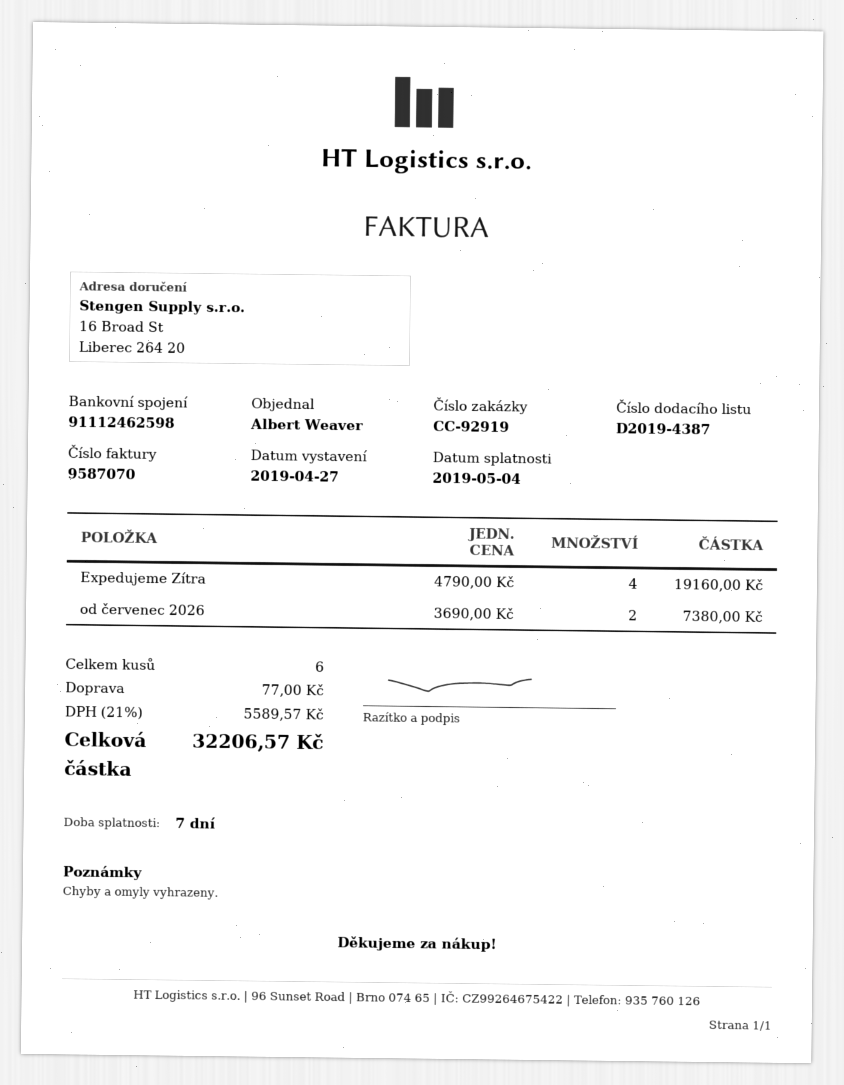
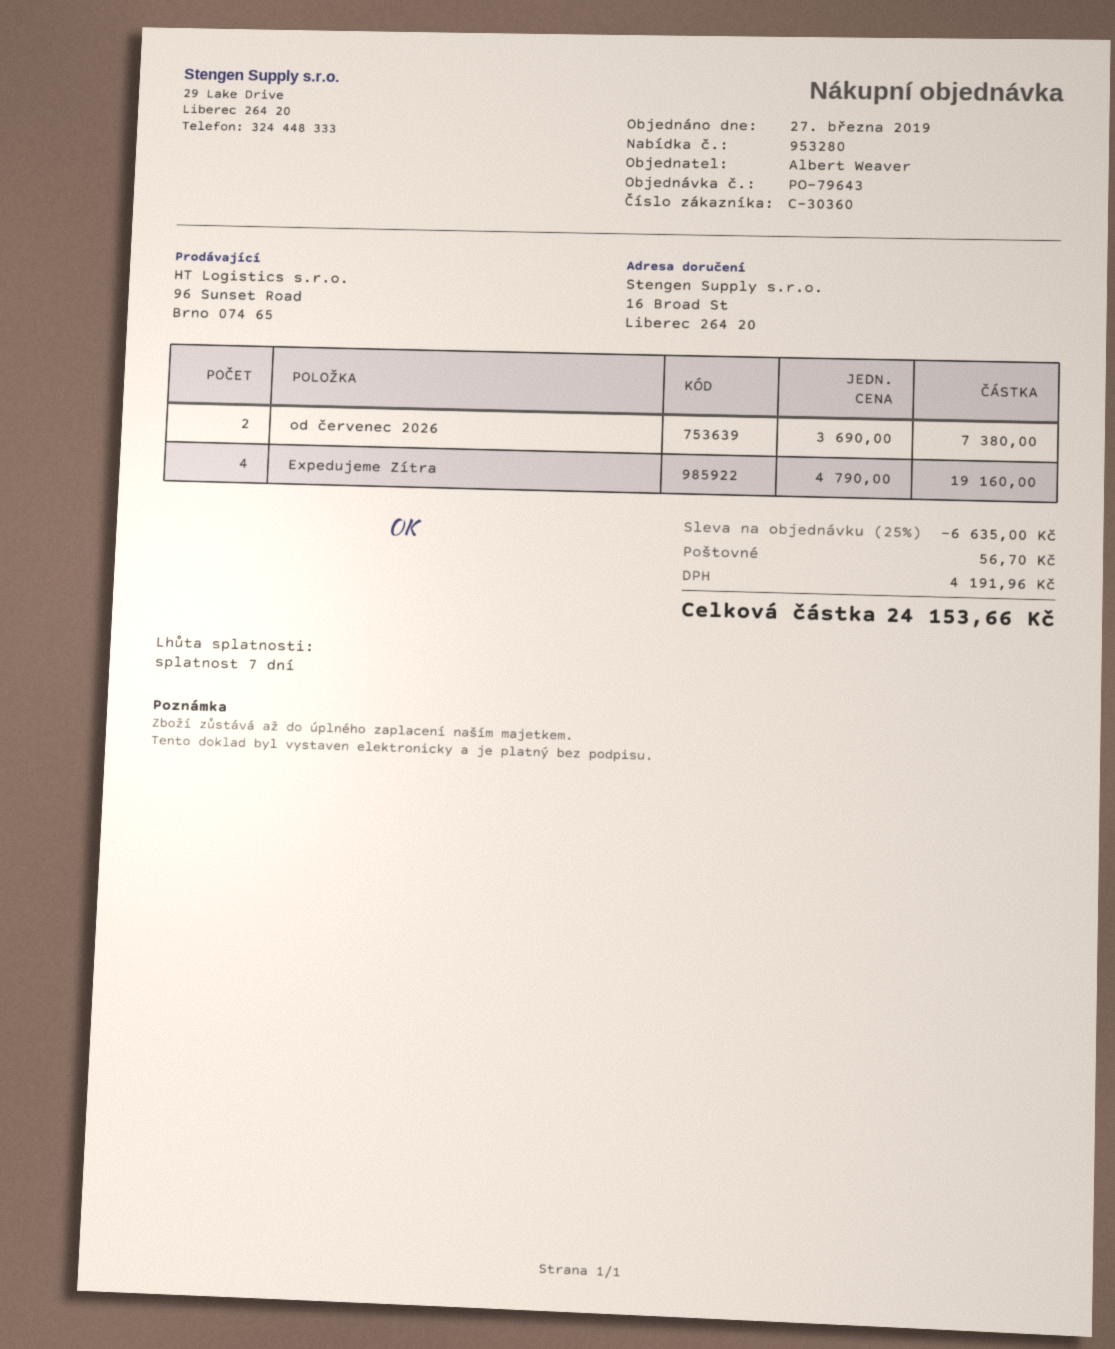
discount: none -> 25% = 6635.00
shipping: 77.00 -> 56.70
tax: 5589.57 -> 4191.96
total: 32206.57 -> 24153.66

